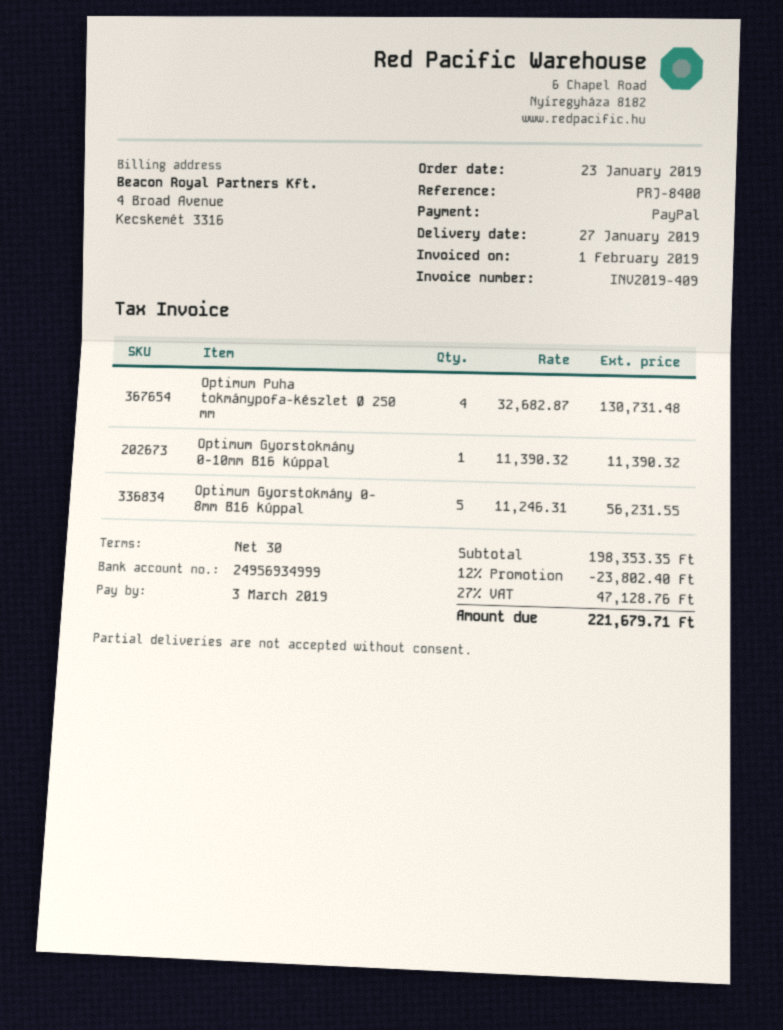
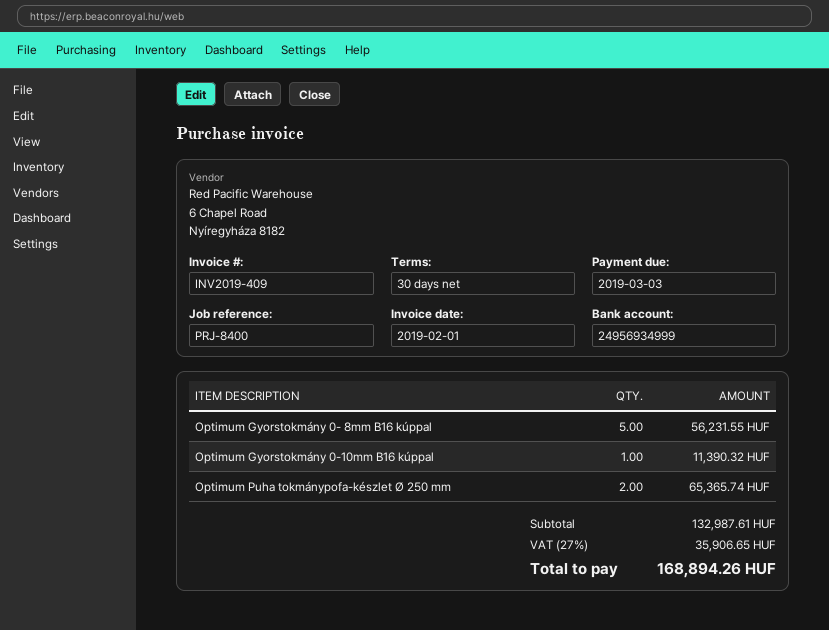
Optimum Puha tokmánypofa-készlet Ø 250 mm: 4 for 130731.48 -> 2 for 65365.74
subtotal: 198353.35 -> 132987.61
discount: 12% = 23802.40 -> none
tax: 27% = 47128.76 -> 27% = 35906.65
total: 221679.71 -> 168894.26

